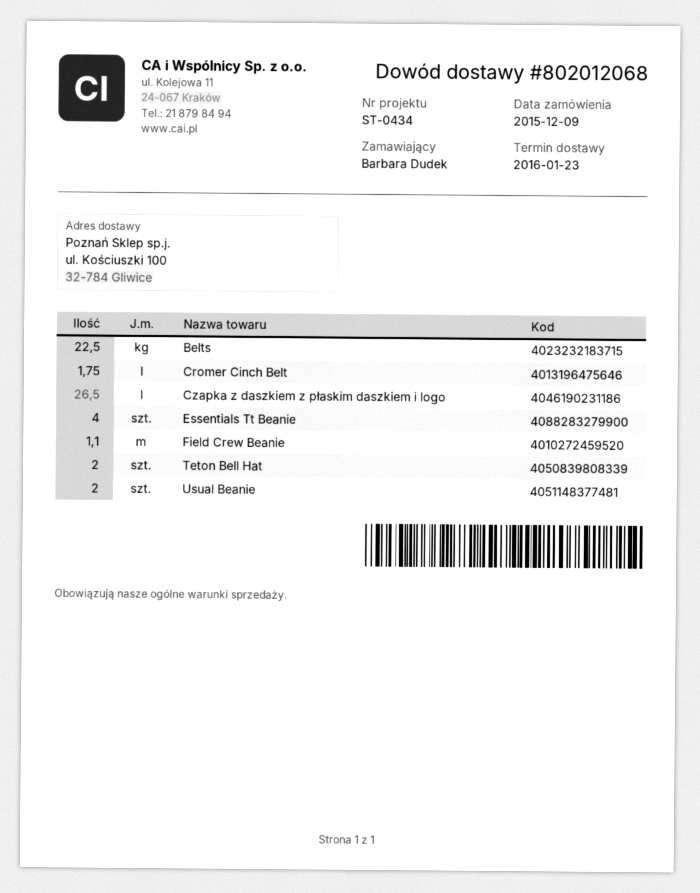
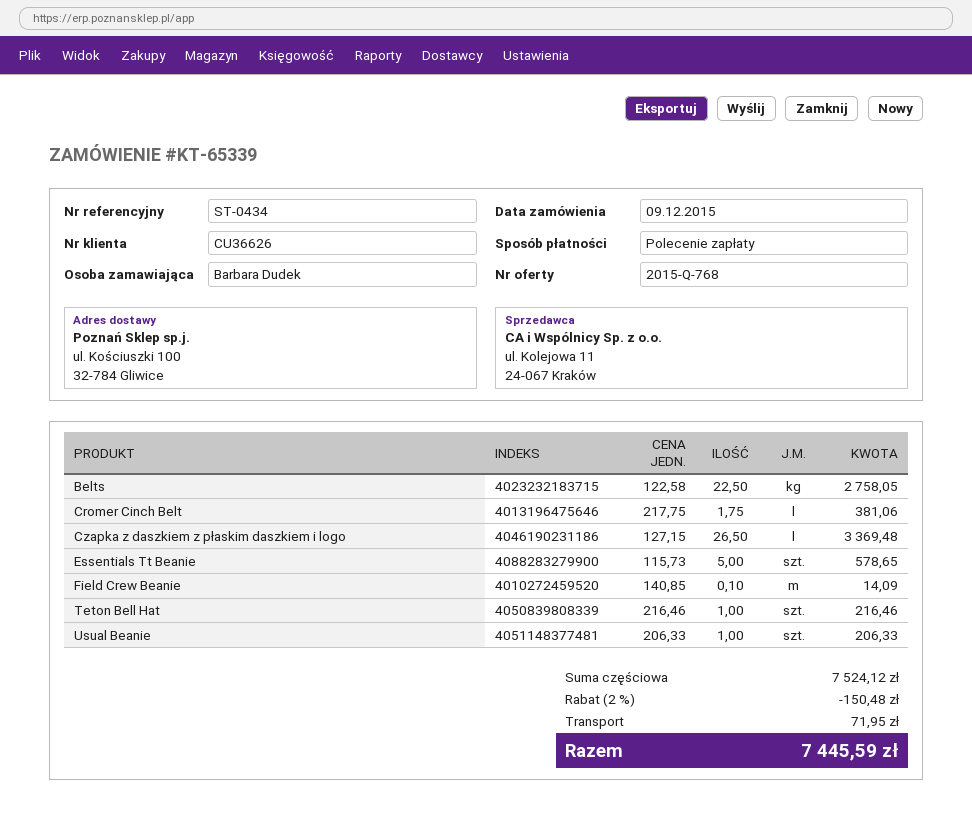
Essentials Tt Beanie: 4 -> 5
Field Crew Beanie: 1.1 -> 0.1
Teton Bell Hat: 2 -> 1
Usual Beanie: 2 -> 1

